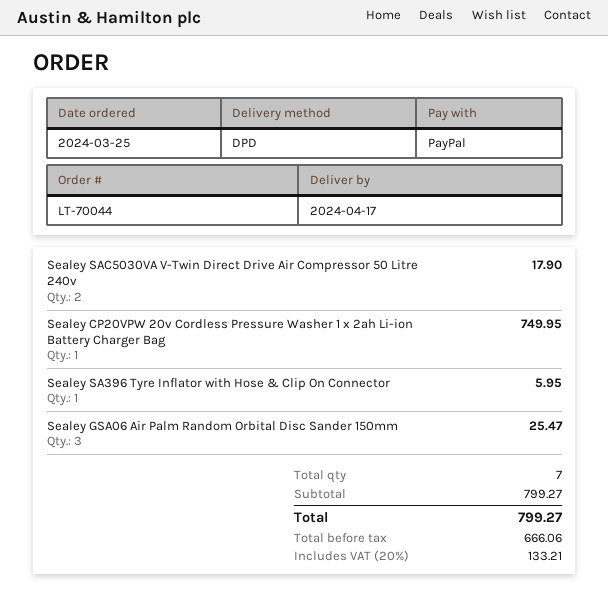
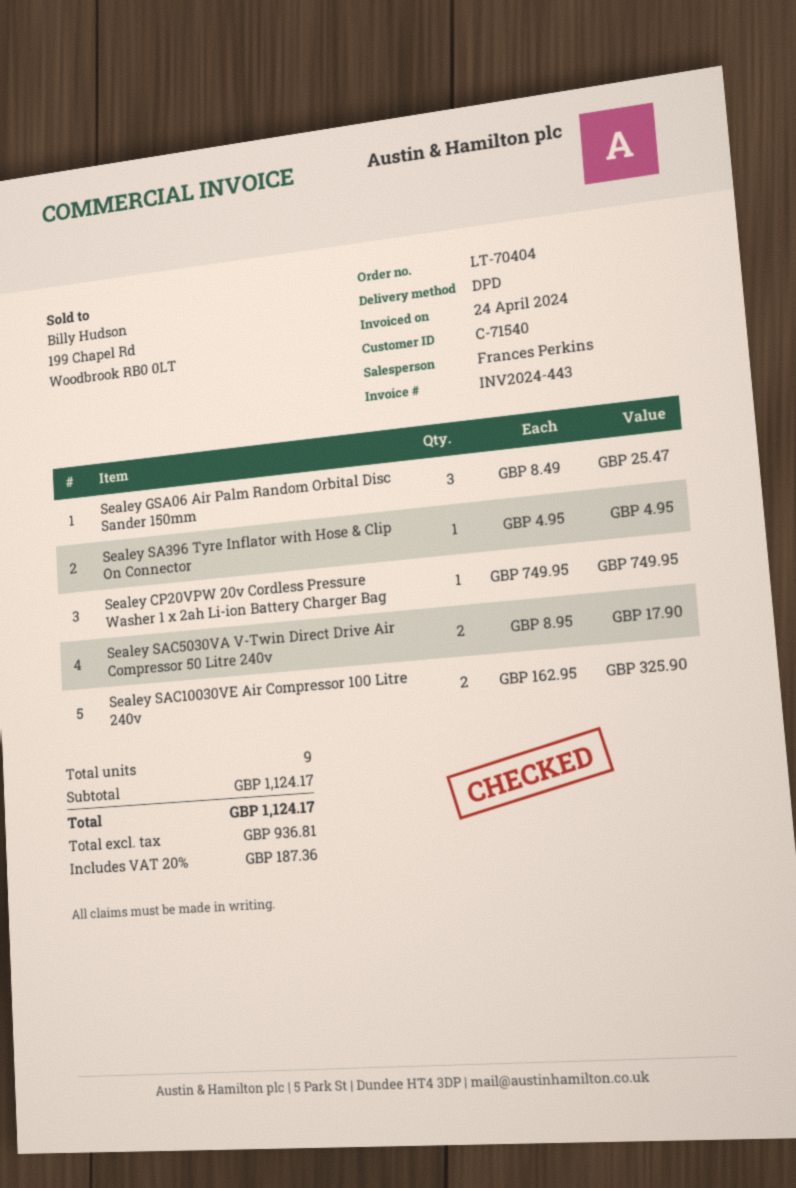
order number: LT-70044 -> LT-70404
Sealey SA396 Tyre Inflator with Hose & Clip On Connector: 1 for 5.95 -> 1 for 4.95
Sealey SAC10030VE Air Compressor 100 Litre 240v: none -> 2 for 325.90
total quantity: 7 -> 9
subtotal: 799.27 -> 1124.17
net: 666.06 -> 936.81
tax: 20% = 133.21 -> 20% = 187.36
total: 799.27 -> 1124.17

